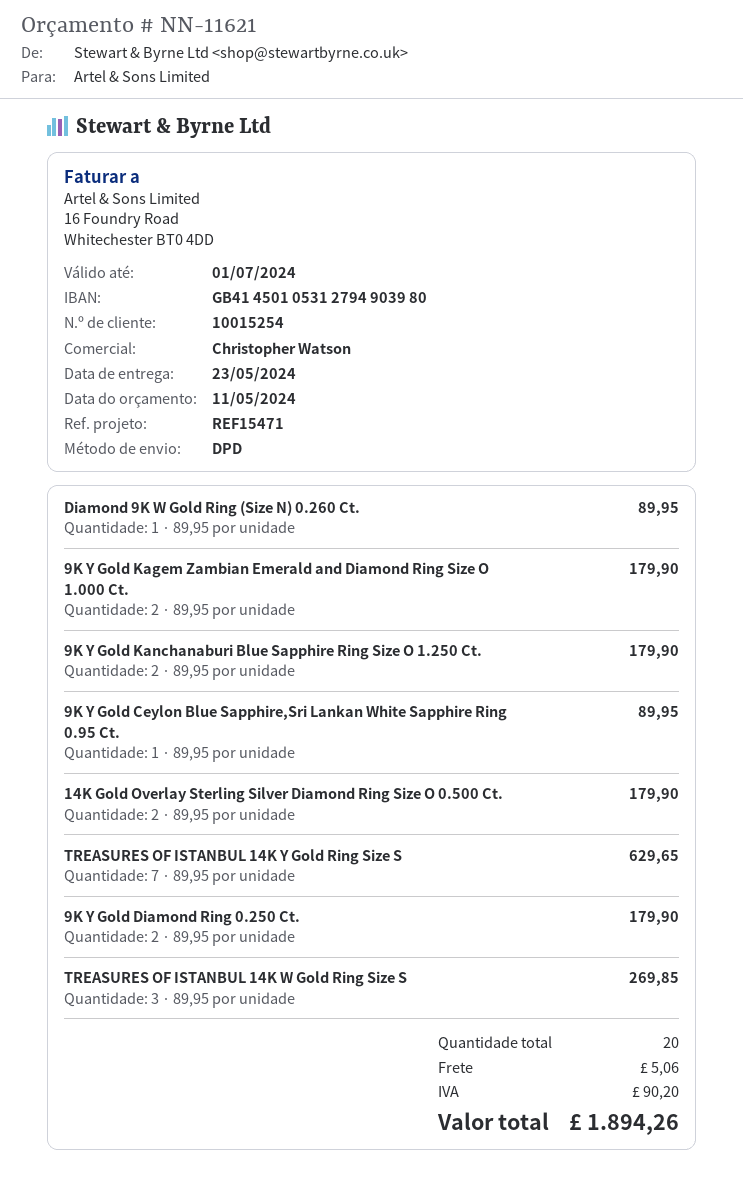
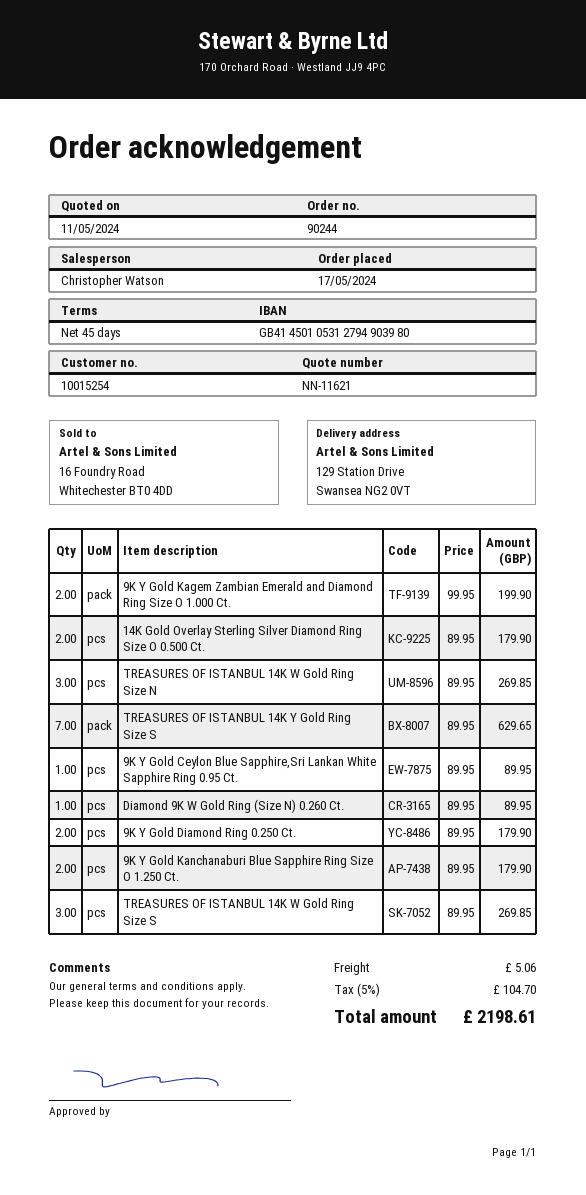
9K Y Gold Kagem Zambian Emerald and Diamond Ring Size O 1.000 Ct.: 2 x 89.95 = 179.90 -> 2 x 99.95 = 199.90
TREASURES OF ISTANBUL 14K W Gold Ring Size N: none -> 3 x 89.95 = 269.85
tax: 90.20 -> 104.70
total: 1894.26 -> 2198.61

